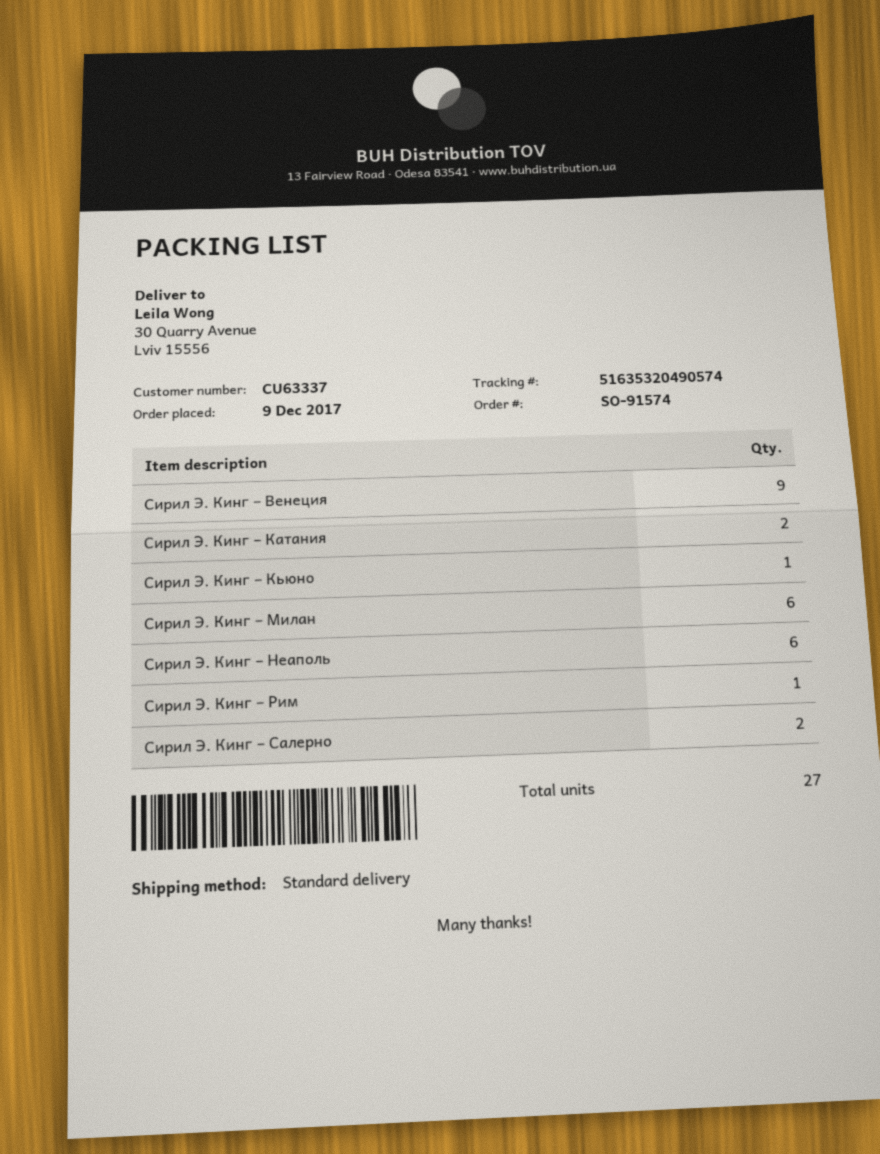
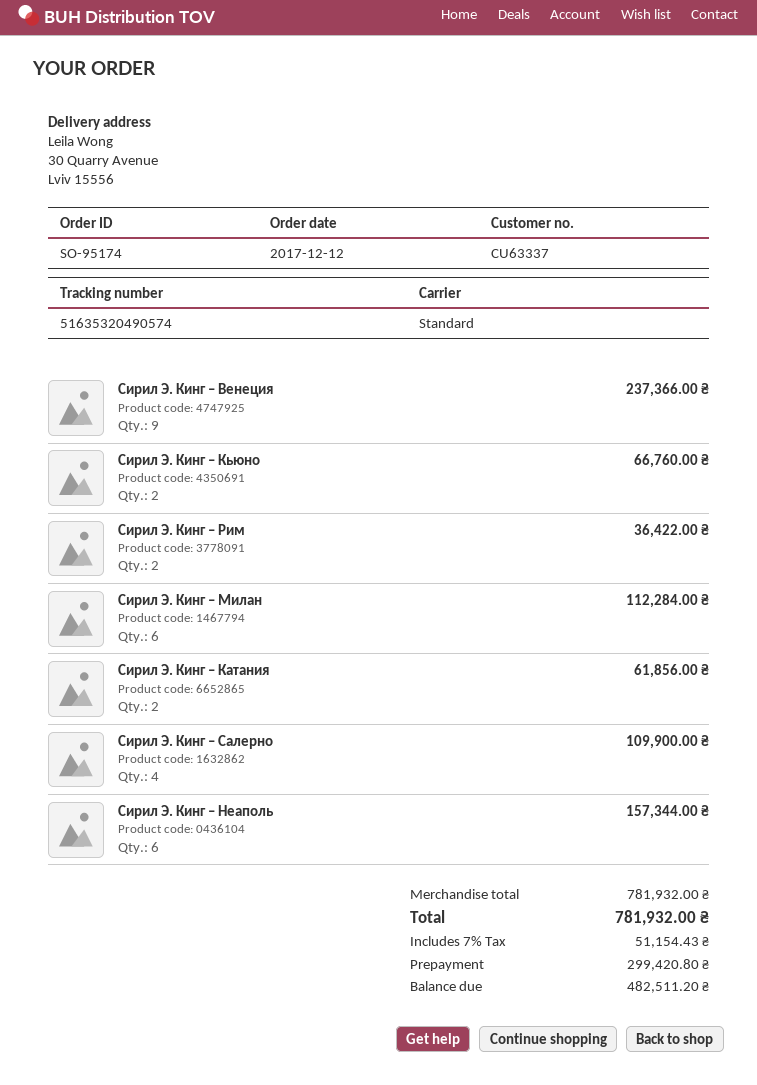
order number: SO-91574 -> SO-95174
order date: 2017-12-09 -> 2017-12-12
Сирил Э. Кинг – Кьюно: 1 -> 2
Сирил Э. Кинг – Рим: 1 -> 2
Сирил Э. Кинг – Салерно: 2 -> 4

